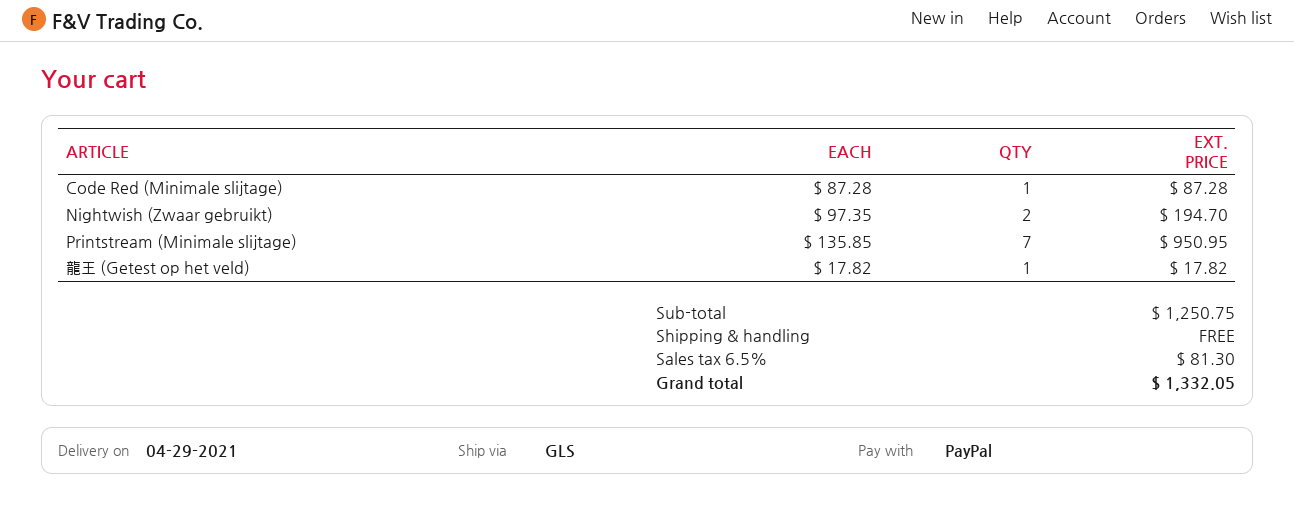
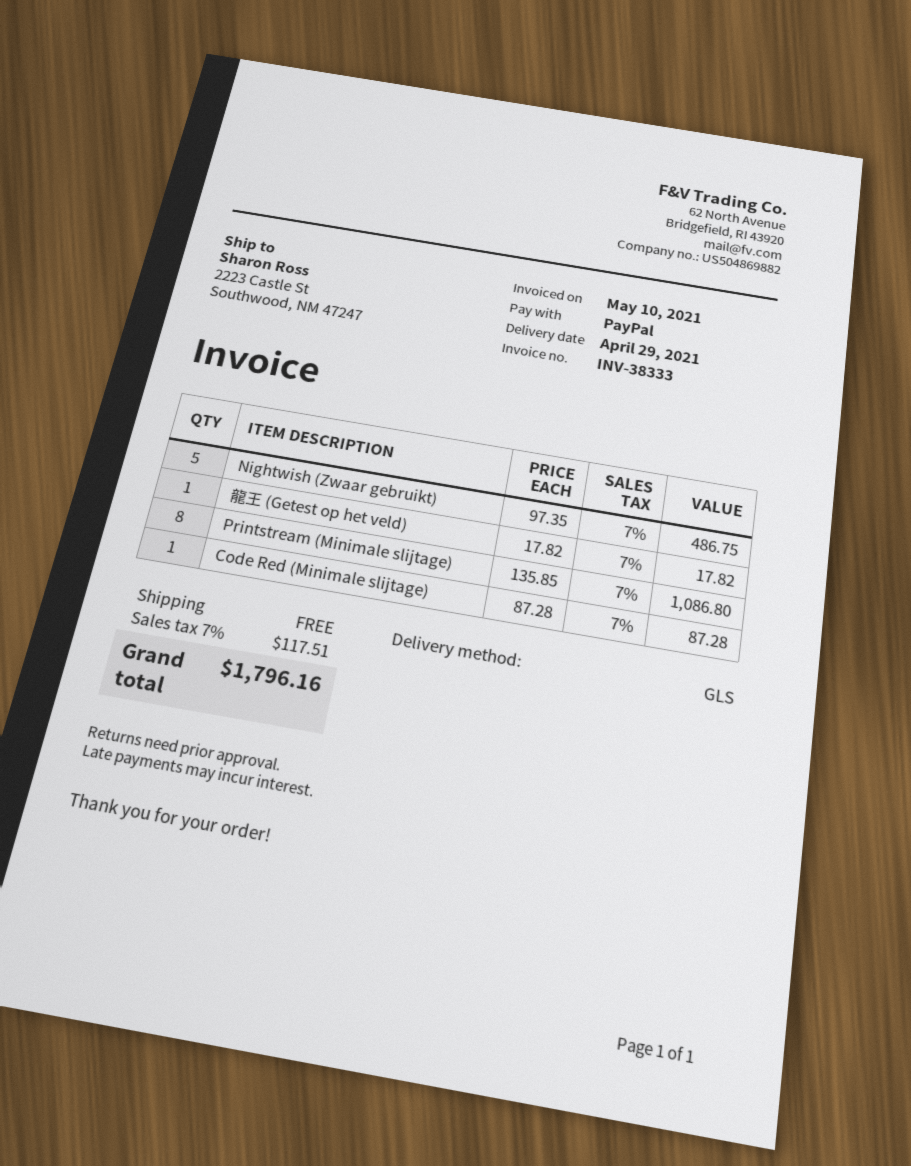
Nightwish (Zwaar gebruikt): 2 x 97.35 = 194.70 -> 5 x 97.35 = 486.75
Printstream (Minimale slijtage): 7 x 135.85 = 950.95 -> 8 x 135.85 = 1086.80
tax: 6.5% = 81.30 -> 7% = 117.51
total: 1332.05 -> 1796.16

